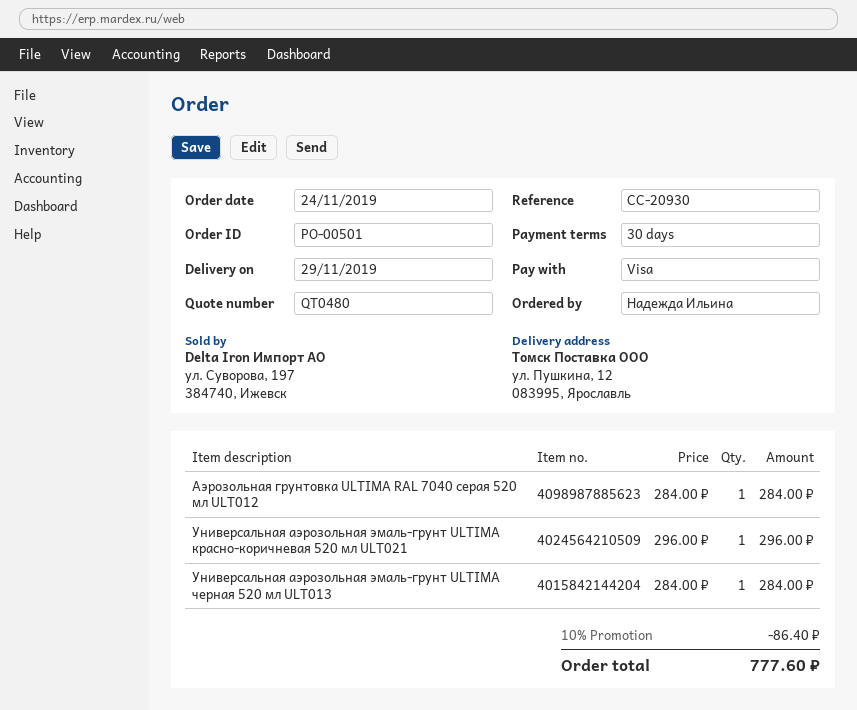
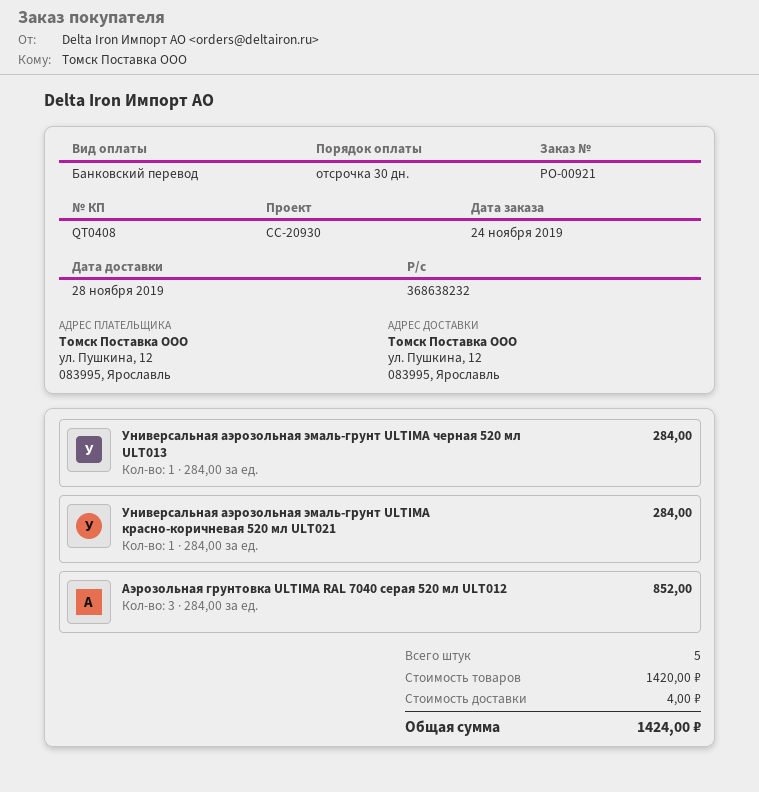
quote number: QT0480 -> QT0408
order number: PO-00501 -> PO-00921
delivery date: 2019-11-29 -> 2019-11-28
payment method: Visa -> bank transfer
Аэрозольная грунтовка ULTIMA RAL 7040 серая 520 мл ULT012: 1 x 284.00 = 284.00 -> 3 x 284.00 = 852.00
Универсальная аэрозольная эмаль-грунт ULTIMA красно-коричневая 520 мл ULT021: 1 x 296.00 = 296.00 -> 1 x 284.00 = 284.00
discount: 10% = 86.40 -> none
shipping: none -> 4.00
total: 777.60 -> 1424.00

